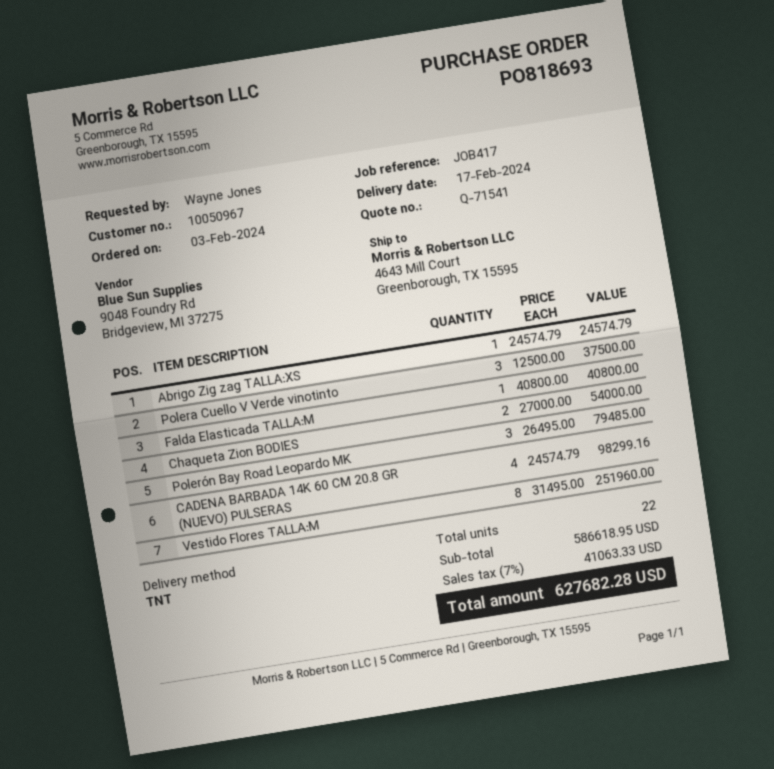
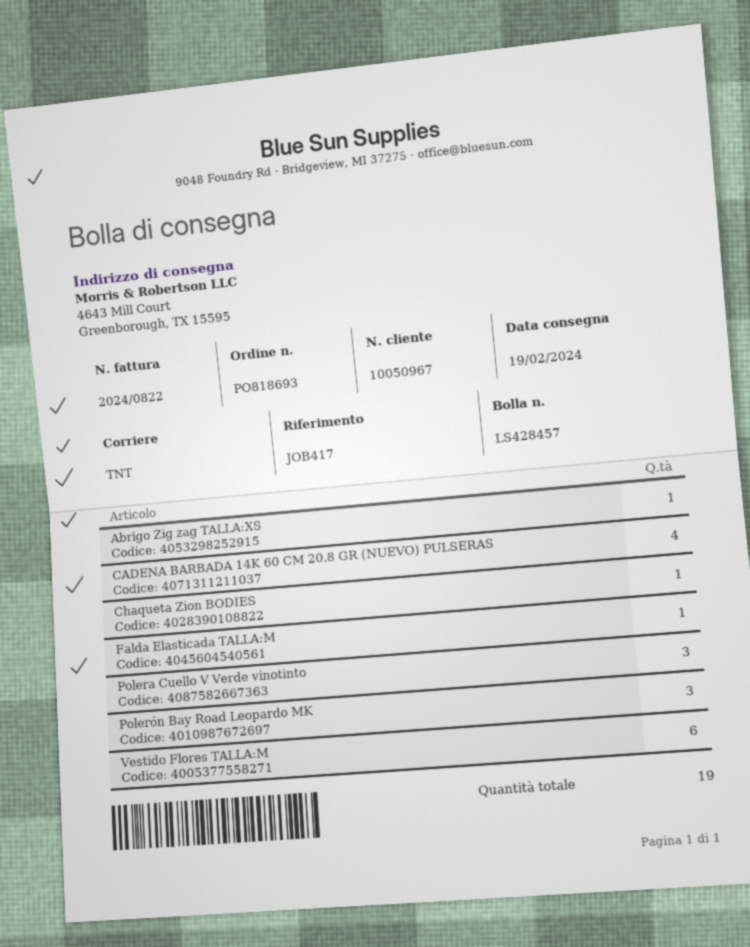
delivery date: 2024-02-17 -> 2024-02-19
Chaqueta Zion BODIES: 2 -> 1
Vestido Flores TALLA:M: 8 -> 6
total quantity: 22 -> 19

